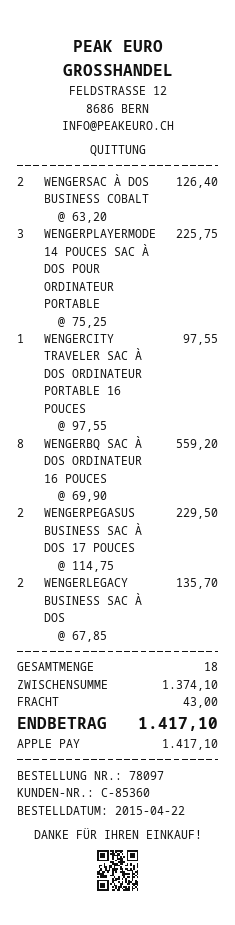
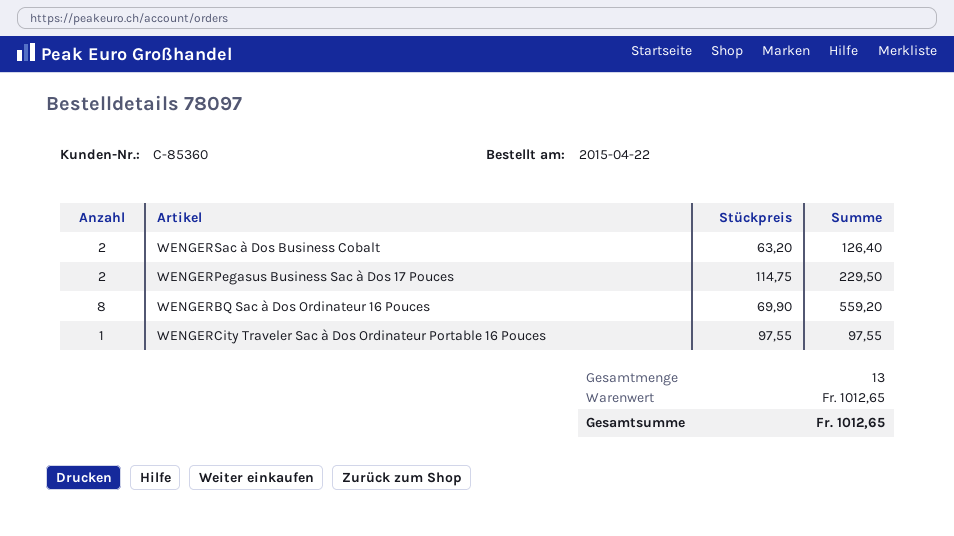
WENGERPLAYERMODE 14 POUCES SAC À DOS POUR ORDINATEUR PORTABLE: 3 x 75.25 = 225.75 -> none
WENGERLEGACY BUSINESS SAC À DOS: 2 x 67.85 = 135.70 -> none
total quantity: 18 -> 13
subtotal: 1374.10 -> 1012.65
shipping: 43.00 -> none
total: 1417.10 -> 1012.65

